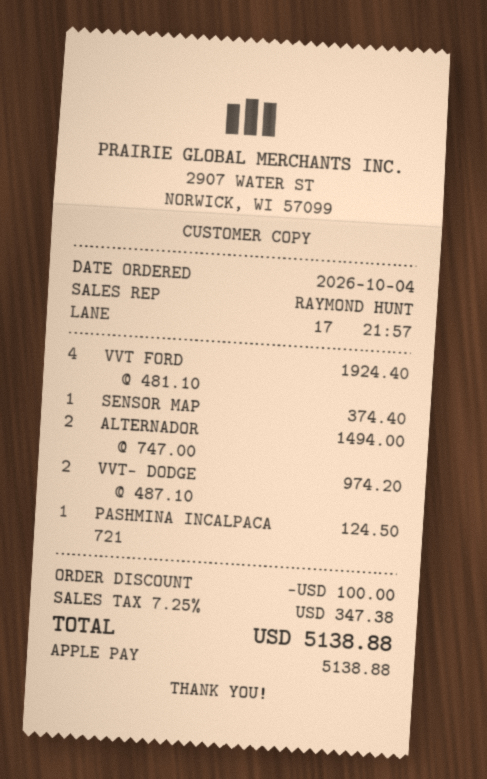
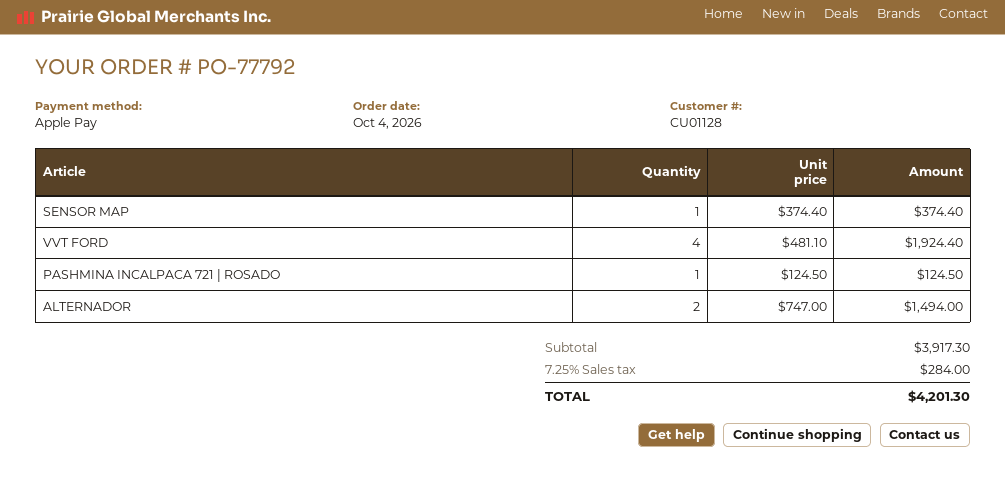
VVT- DODGE: 2 x 487.10 = 974.20 -> none
discount: 100.00 -> none
tax: 7.25% = 347.38 -> 7.25% = 284.00
total: 5138.88 -> 4201.30

